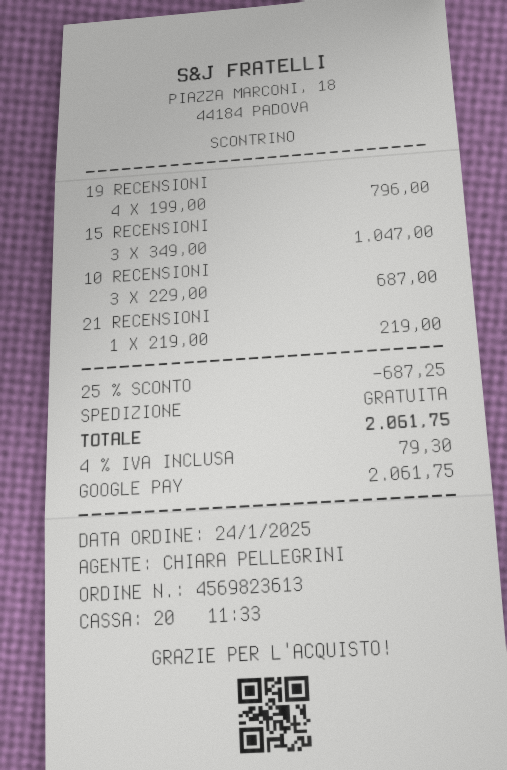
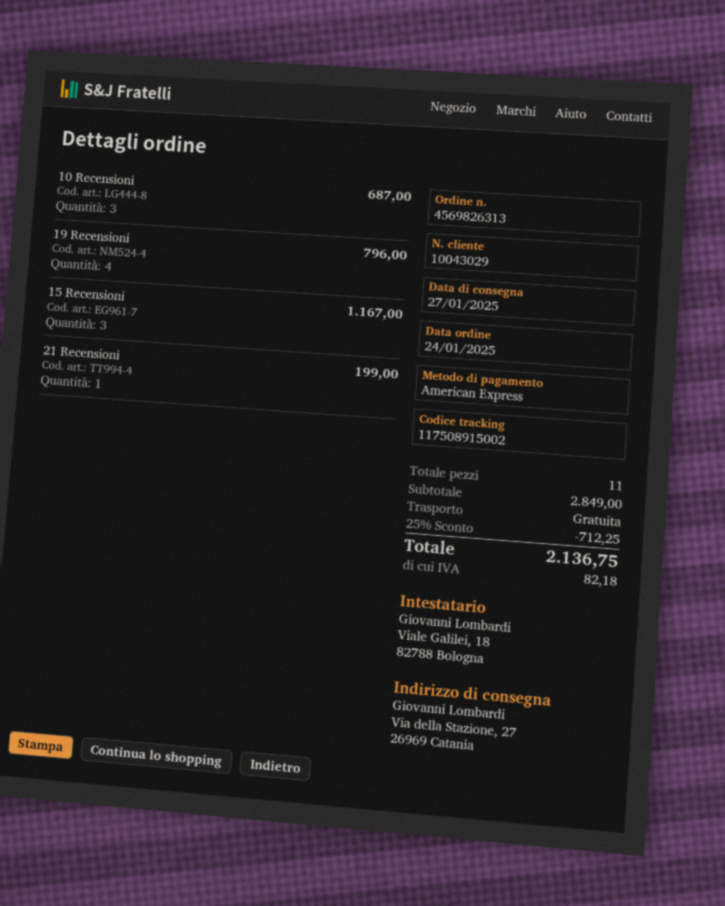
order number: 4569823613 -> 4569826313
payment method: Google Pay -> American Express
15 RECENSIONI: 3 for 1047.00 -> 3 for 1167.00
21 RECENSIONI: 1 for 219.00 -> 1 for 199.00
discount: 25% = 687.25 -> 25% = 712.25
tax: 79.30 -> 82.18
total: 2061.75 -> 2136.75

